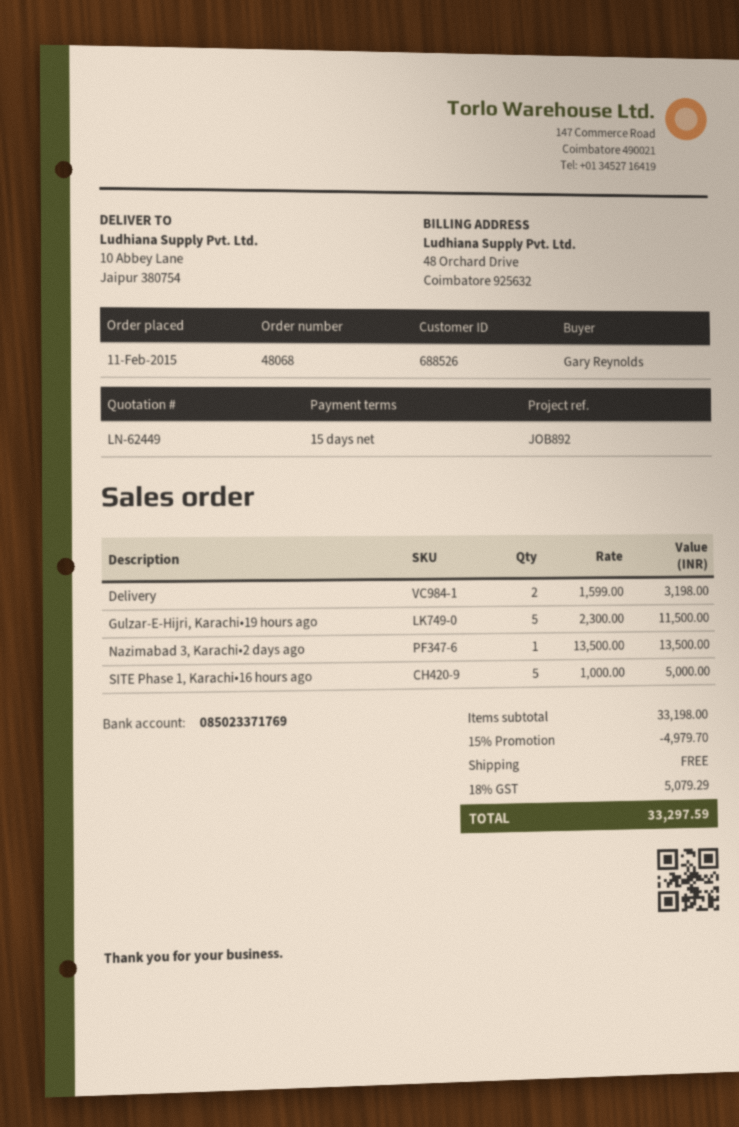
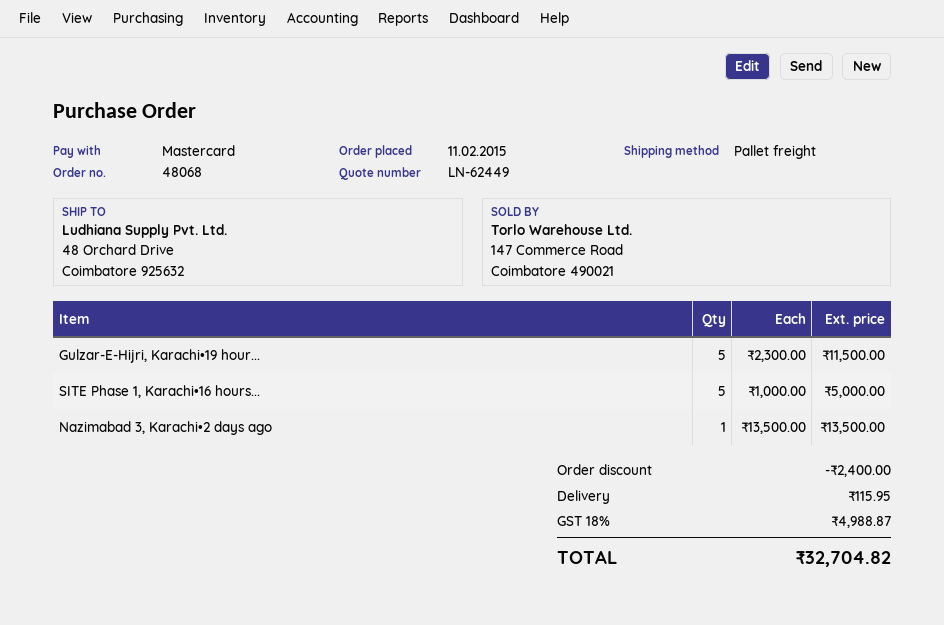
ship to: 10 Abbey Lane, Jaipur 380754 -> 48 Orchard Drive, Coimbatore 925632
Delivery: 2 x 1599.00 = 3198.00 -> none
discount: 4979.70 -> 2400.00
shipping: 0.00 -> 115.95
tax: 18% = 5079.29 -> 18% = 4988.87
total: 33297.59 -> 32704.82

